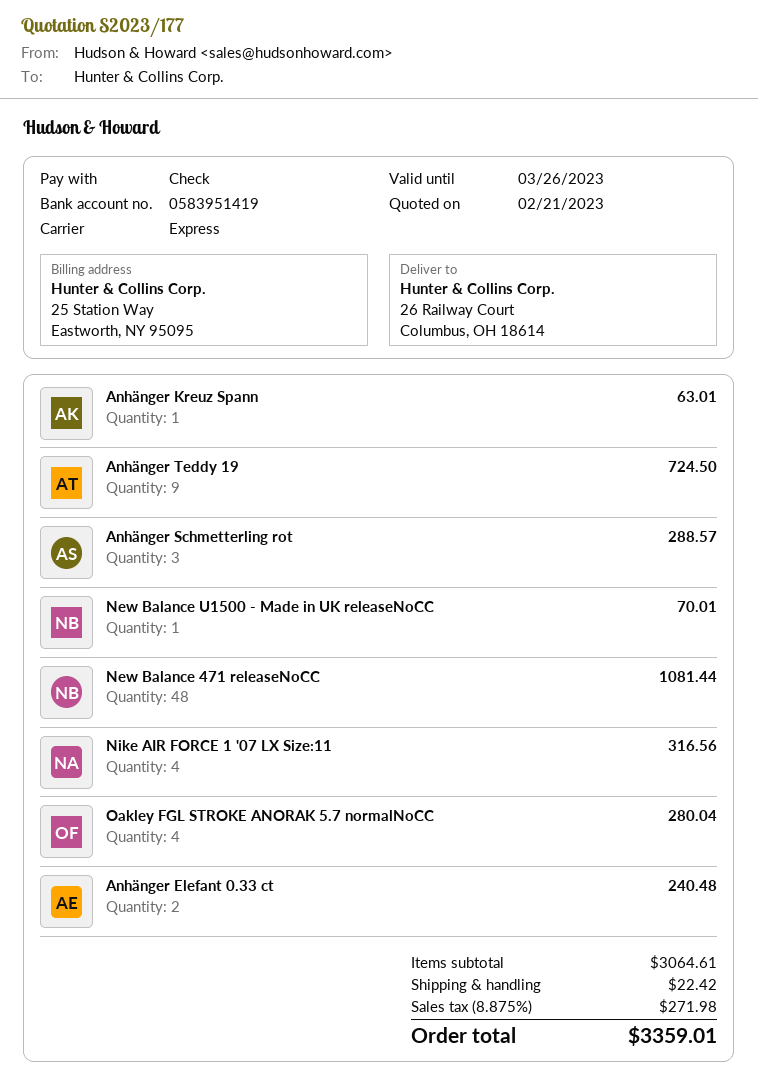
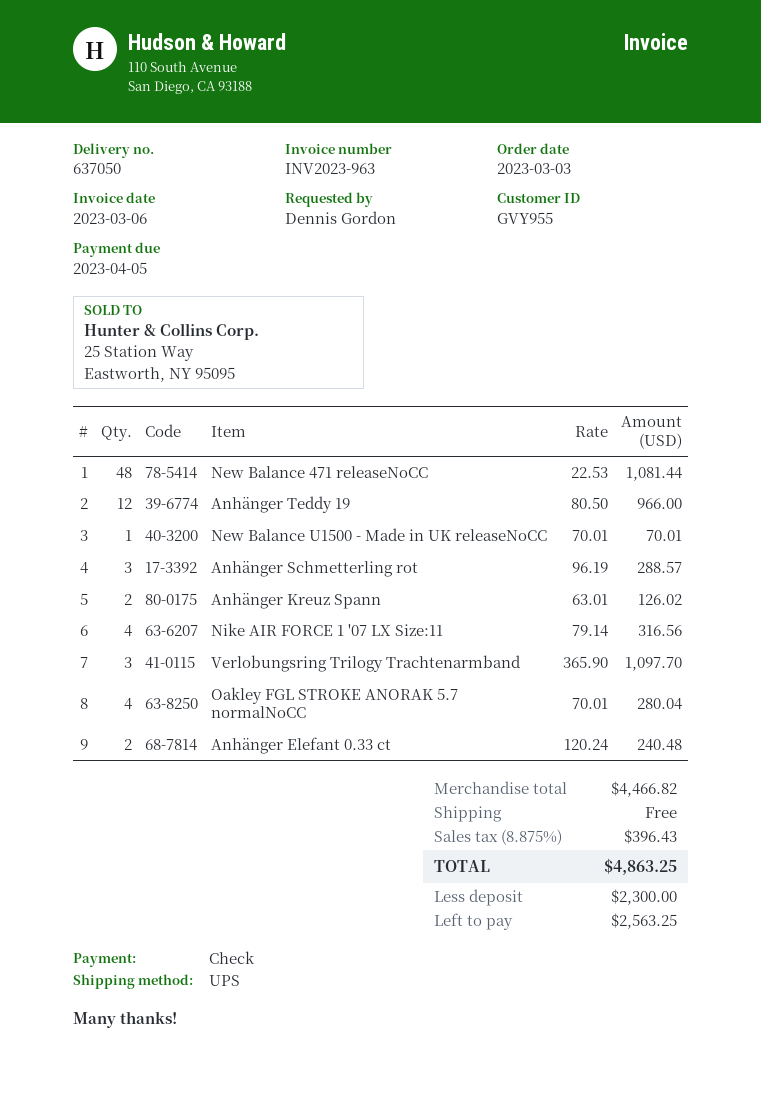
shipping method: express -> UPS
Anhänger Kreuz Spann: 1 for 63.01 -> 2 for 126.02
Anhänger Teddy 19: 9 for 724.50 -> 12 for 966.00
Verlobungsring Trilogy Trachtenarmband: none -> 3 for 1097.70
subtotal: 3064.61 -> 4466.82
shipping: 22.42 -> 0.00
tax: 8.875% = 271.98 -> 8.875% = 396.43
total: 3359.01 -> 4863.25

